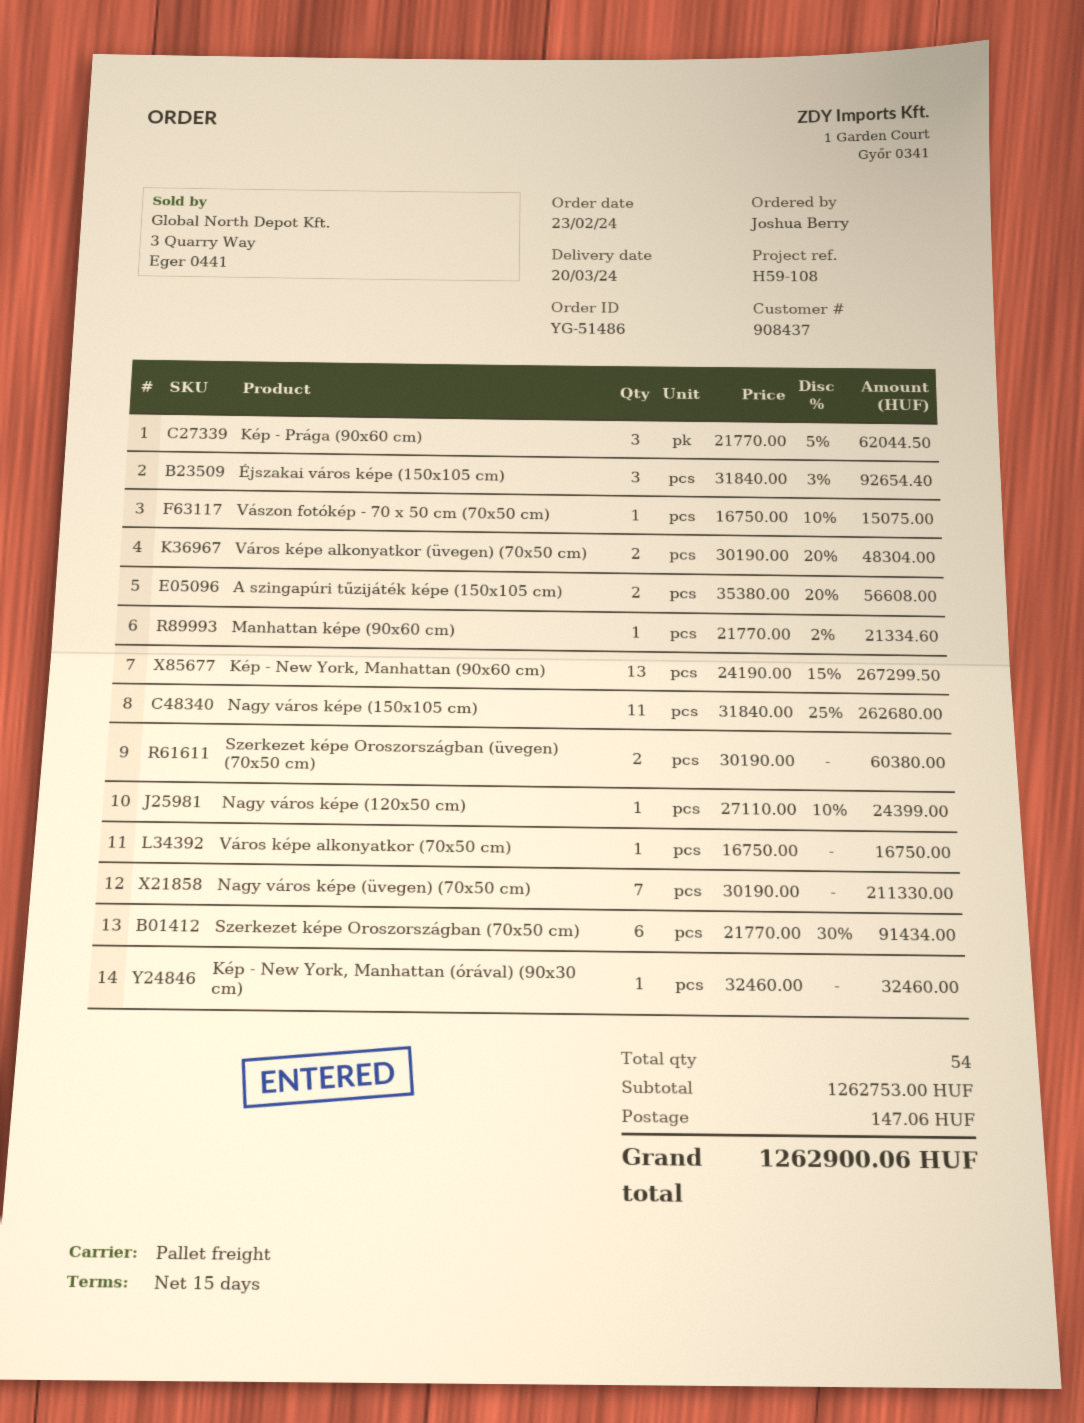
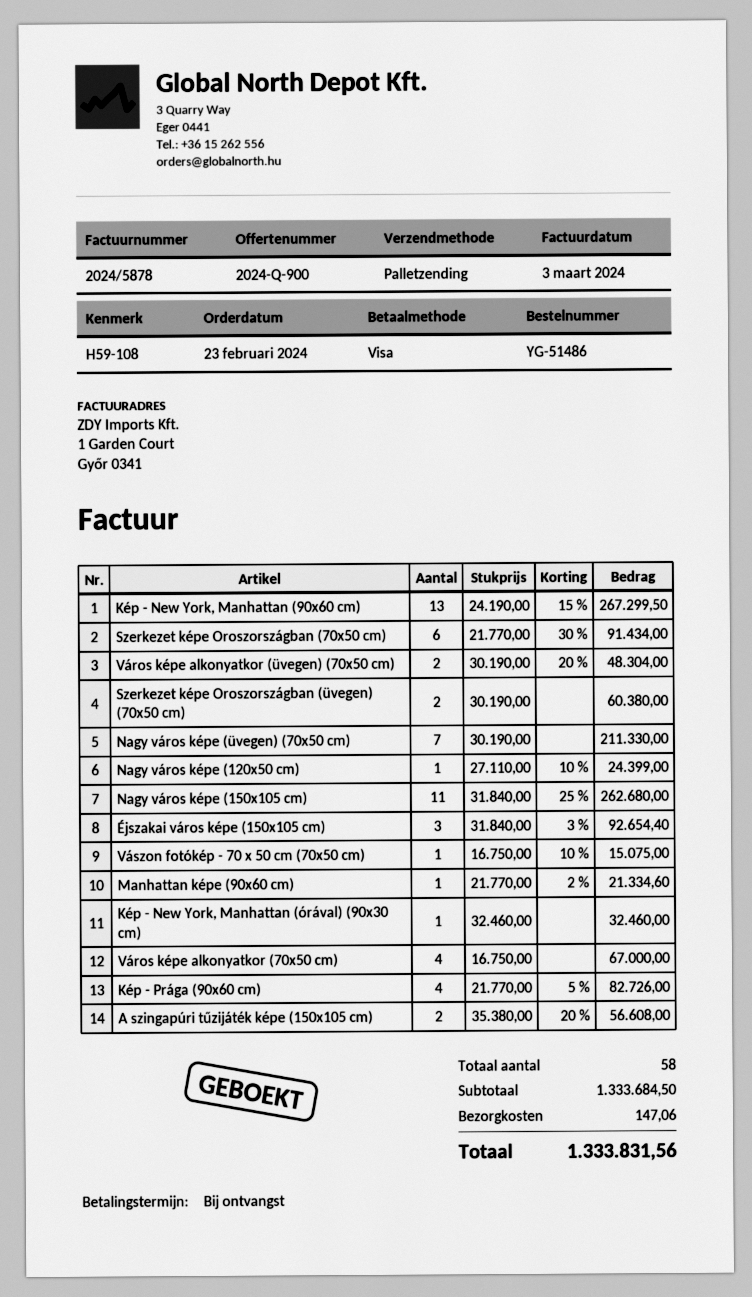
payment terms: 15 days -> on receipt
Kép - Prága (90x60 cm): 3 x 21770.00 - 5% = 62044.50 -> 4 x 21770.00 - 5% = 82726.00
Város képe alkonyatkor (70x50 cm): 1 x 16750.00 = 16750.00 -> 4 x 16750.00 = 67000.00
total quantity: 54 -> 58
subtotal: 1262753.00 -> 1333684.50
total: 1262900.06 -> 1333831.56

